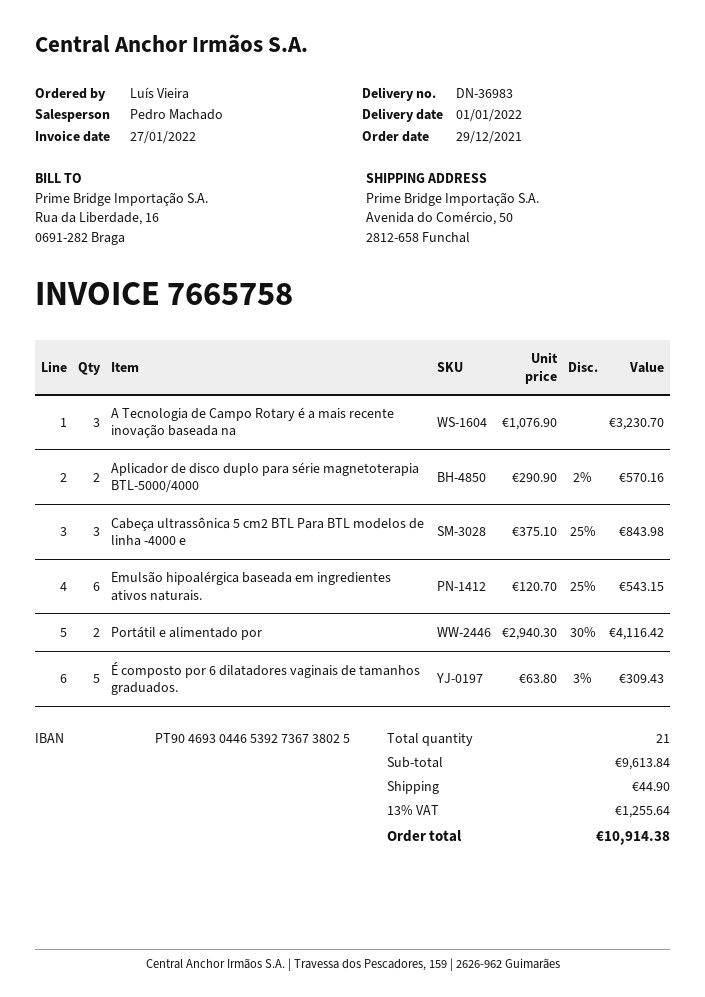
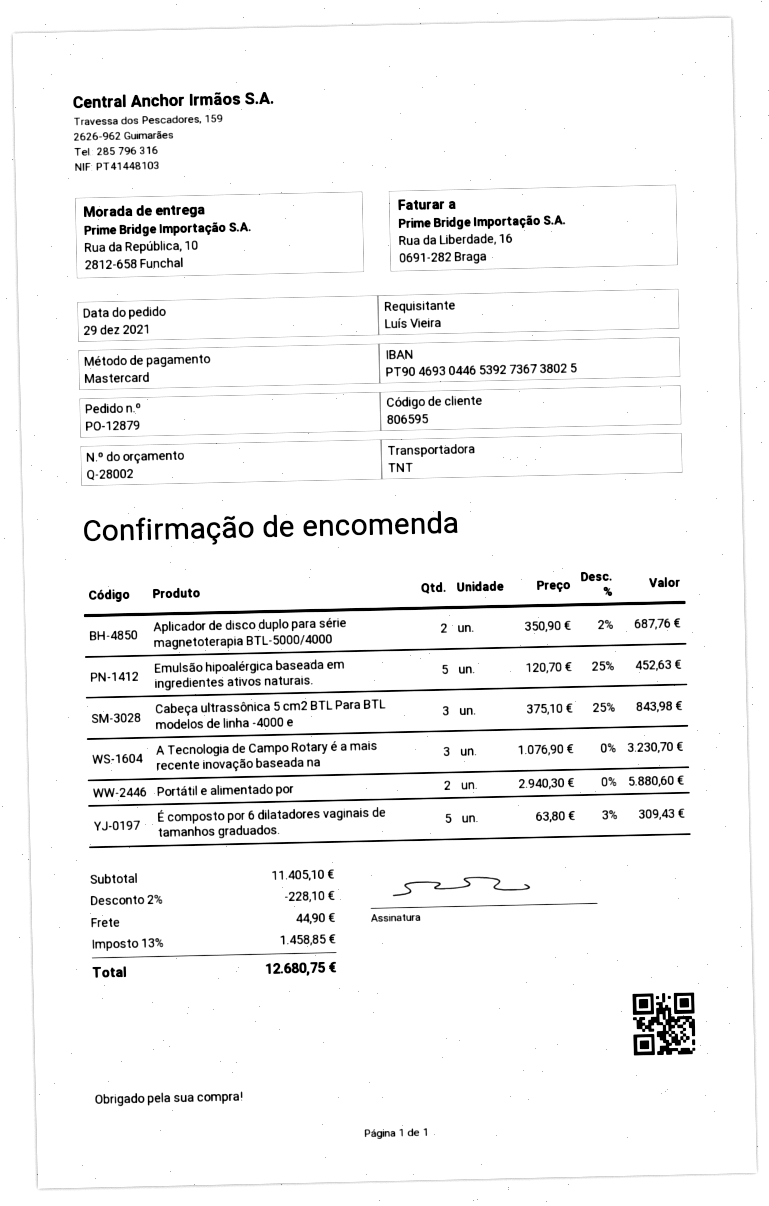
ship to: Avenida do Comércio, 50, 2812-658 Funchal -> Rua da República, 10, 2812-658 Funchal
Aplicador de disco duplo para série magnetoterapia BTL-5000/4000: 2 x 290.90 - 2% = 570.16 -> 2 x 350.90 - 2% = 687.76
Emulsão hipoalérgica baseada em ingredientes ativos naturais.: 6 x 120.70 - 25% = 543.15 -> 5 x 120.70 - 25% = 452.63
Portátil e alimentado por: 2 x 2940.30 - 30% = 4116.42 -> 2 x 2940.30 = 5880.60
subtotal: 9613.84 -> 11405.10
discount: none -> 2% = 228.10
tax: 13% = 1255.64 -> 13% = 1458.85
total: 10914.38 -> 12680.75

